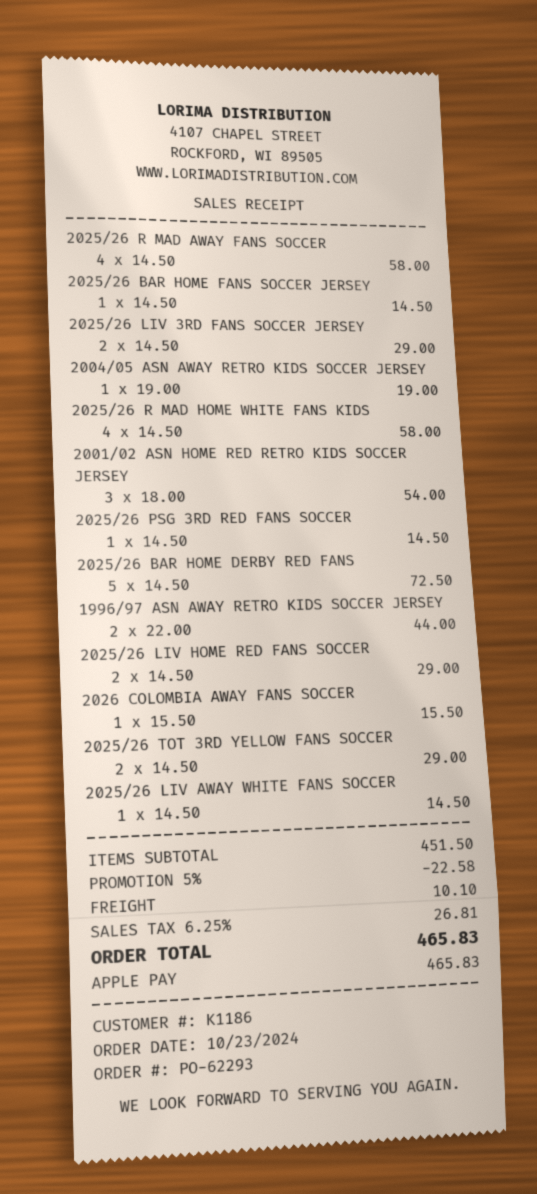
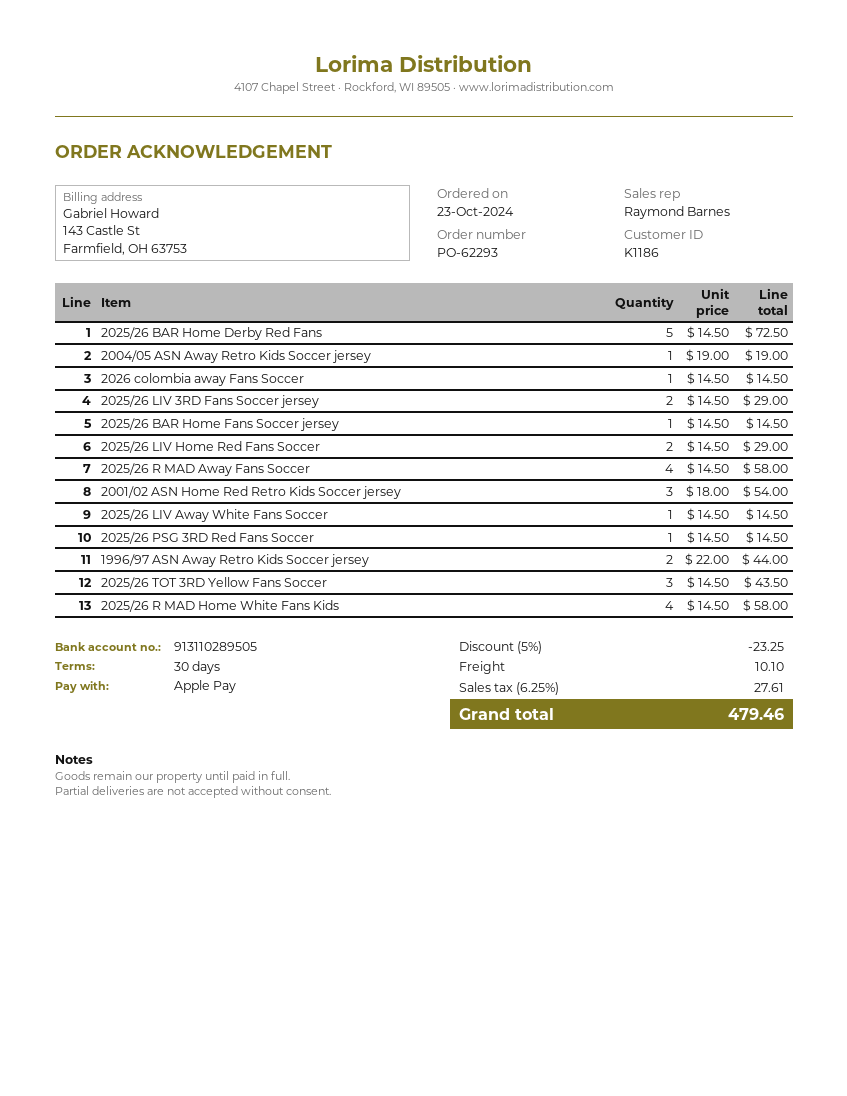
2026 COLOMBIA AWAY FANS SOCCER: 1 x 15.50 = 15.50 -> 1 x 14.50 = 14.50
2025/26 TOT 3RD YELLOW FANS SOCCER: 2 x 14.50 = 29.00 -> 3 x 14.50 = 43.50
discount: 5% = 22.58 -> 5% = 23.25
tax: 6.25% = 26.81 -> 6.25% = 27.61
total: 465.83 -> 479.46

